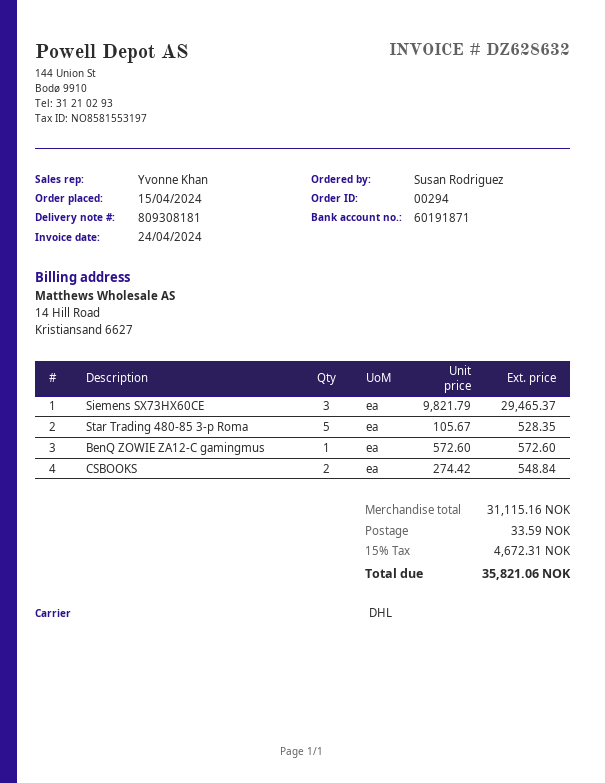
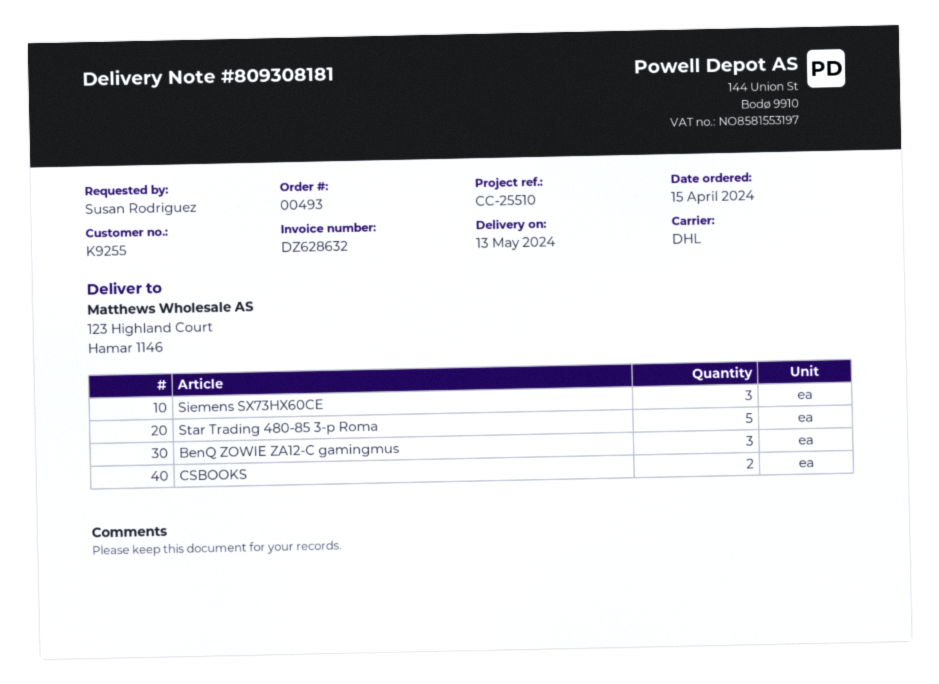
order number: 00294 -> 00493
BenQ ZOWIE ZA12-C gamingmus: 1 -> 3

